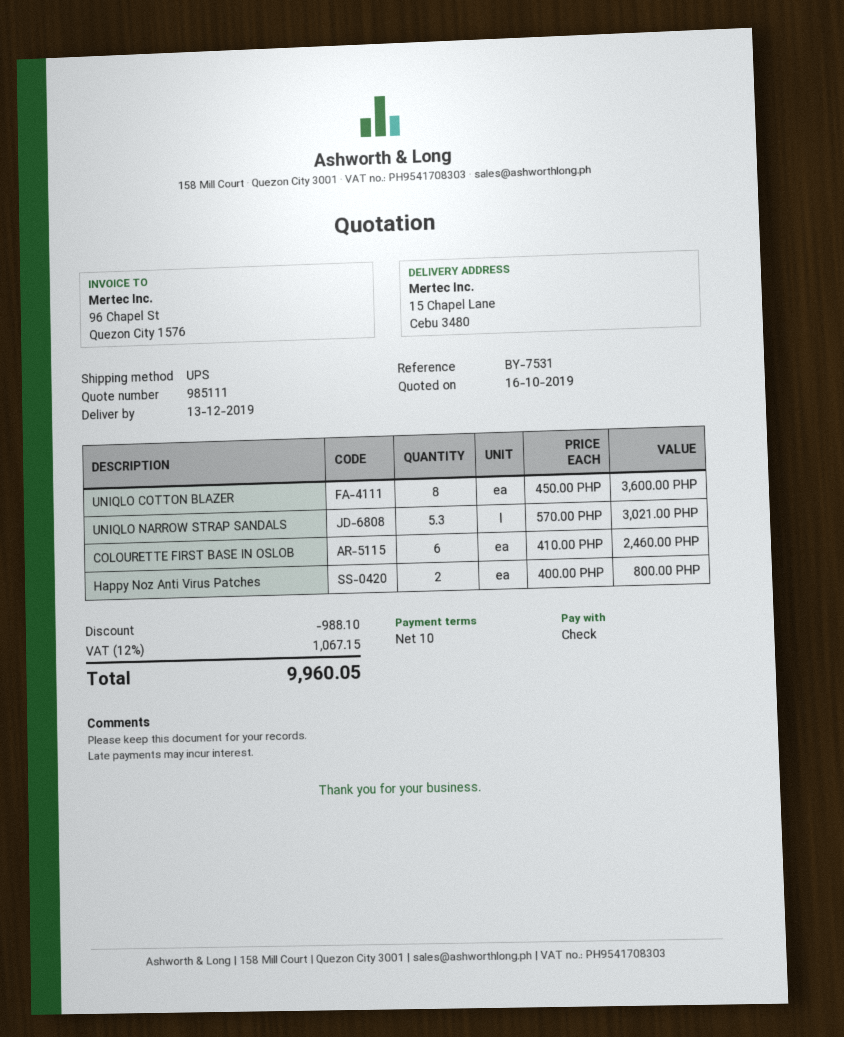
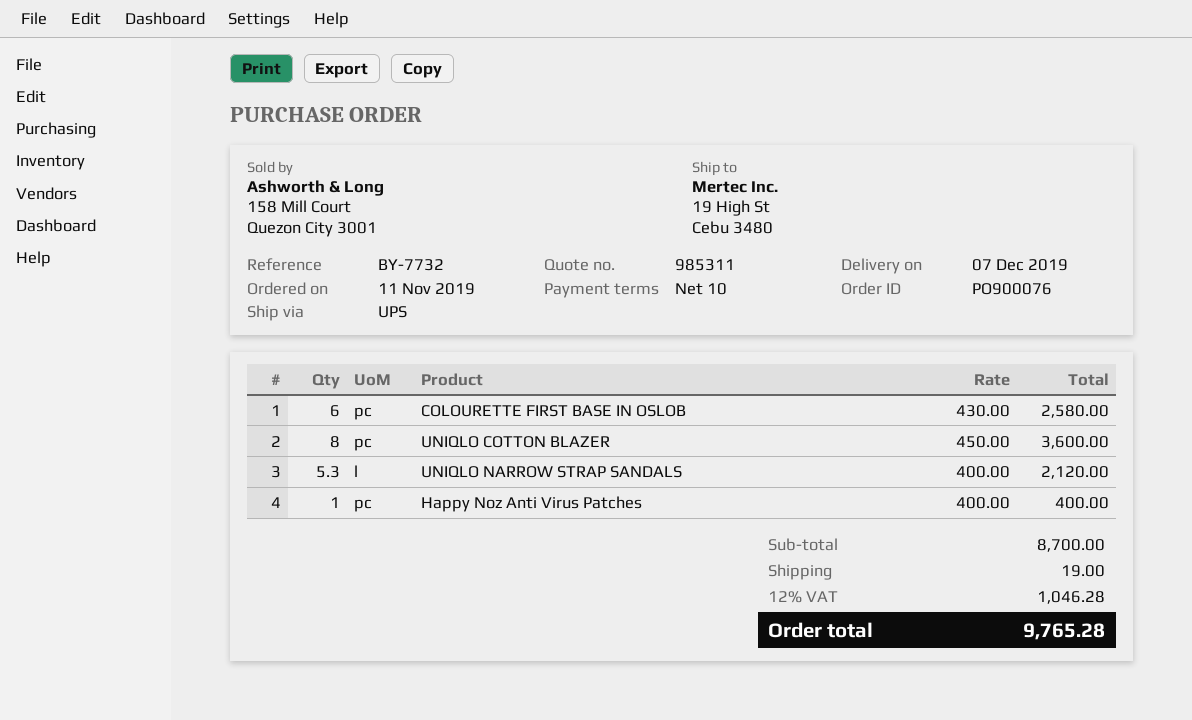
quote number: 985111 -> 985311
delivery date: 2019-12-13 -> 2019-12-07
reference: BY-7531 -> BY-7732
ship to: 15 Chapel Lane, Cebu 3480 -> 19 High St, Cebu 3480
UNIQLO NARROW STRAP SANDALS: 5.3 x 570.00 = 3021.00 -> 5.3 x 400.00 = 2120.00
COLOURETTE FIRST BASE IN OSLOB: 6 x 410.00 = 2460.00 -> 6 x 430.00 = 2580.00
Happy Noz Anti Virus Patches: 2 x 400.00 = 800.00 -> 1 x 400.00 = 400.00
discount: 988.10 -> none
shipping: none -> 19.00
tax: 12% = 1067.15 -> 12% = 1046.28
total: 9960.05 -> 9765.28

